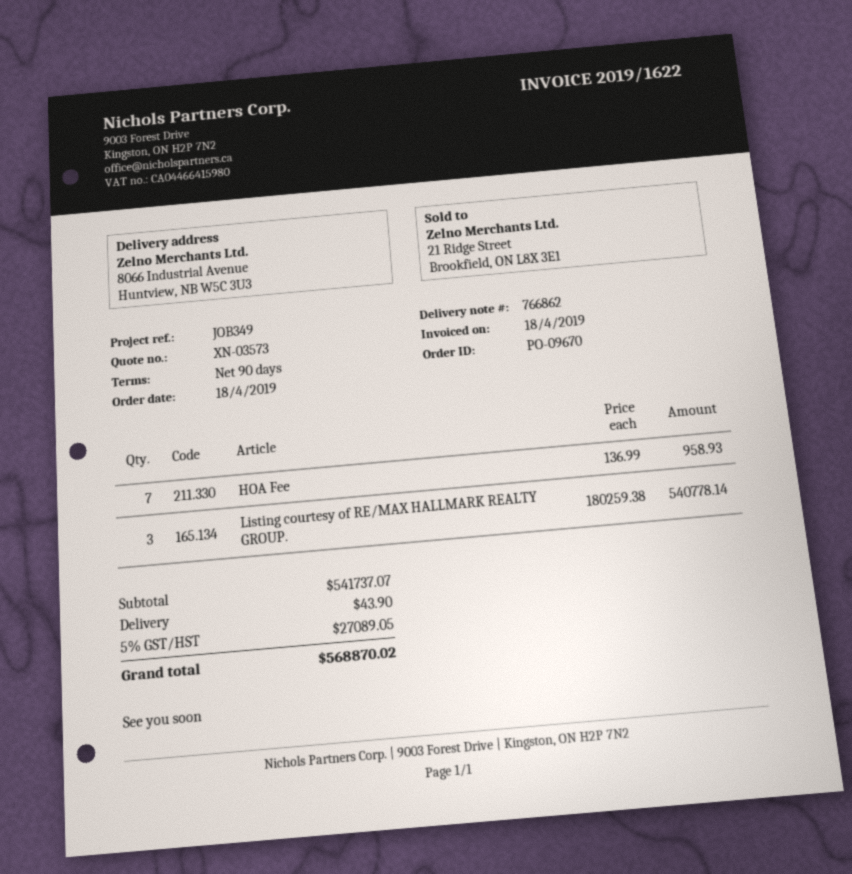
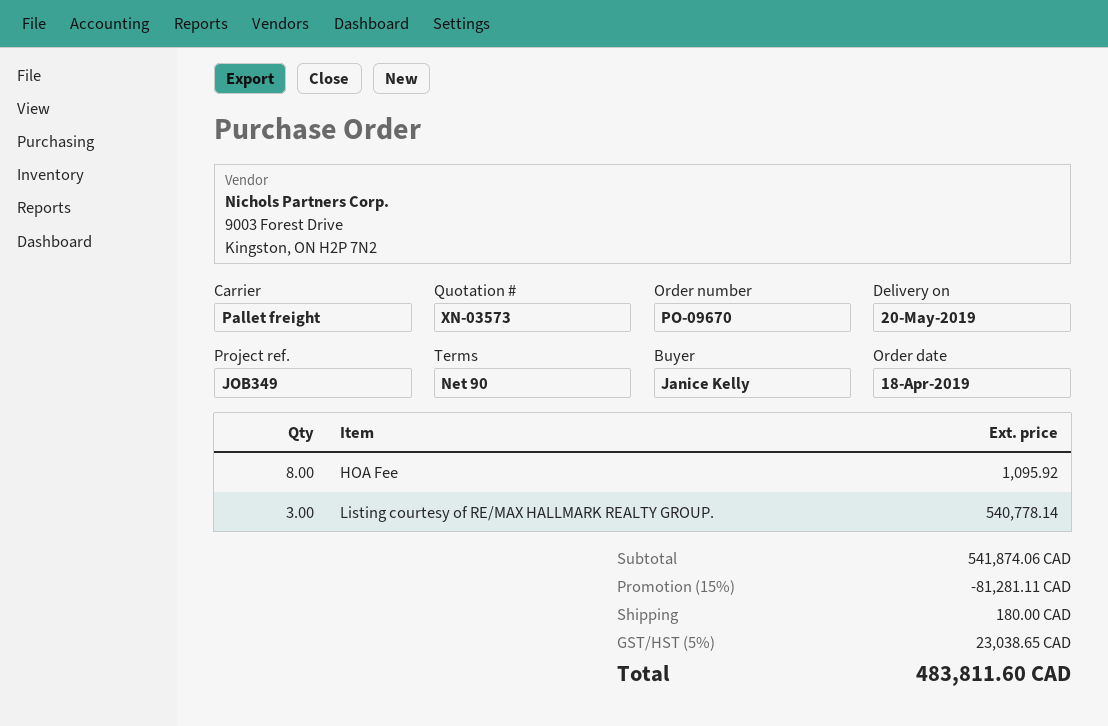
HOA Fee: 7 for 958.93 -> 8 for 1095.92
subtotal: 541737.07 -> 541874.06
discount: none -> 15% = 81281.11
shipping: 43.90 -> 180.00
tax: 5% = 27089.05 -> 5% = 23038.65
total: 568870.02 -> 483811.60

